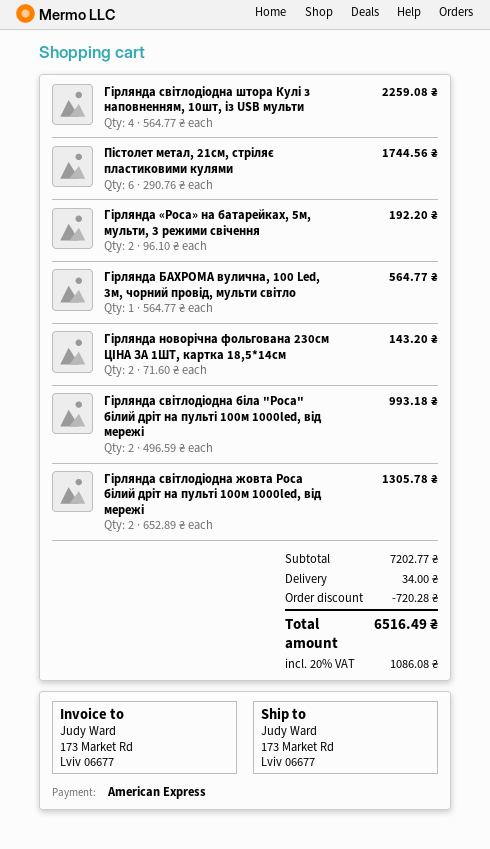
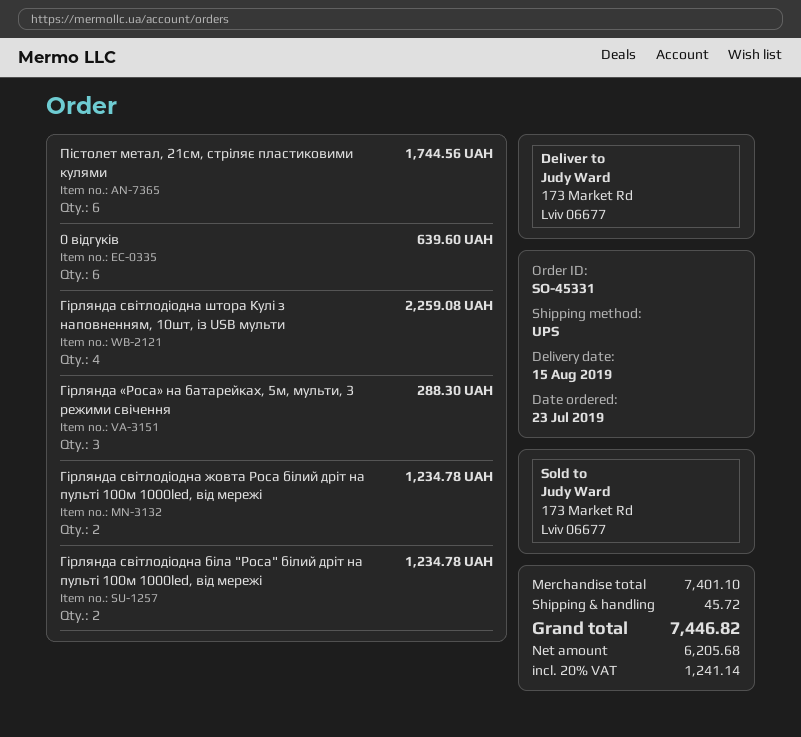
Гірлянда «Роса» на батарейках, 5м, мульти, 3 режими свічення: 2 for 192.20 -> 3 for 288.30
Гірлянда БАХРОМА вулична, 100 Led, 3м, чорний провід, мульти світло: 1 for 564.77 -> none
Гірлянда новорічна фольгована 230см ЦІНА ЗА 1ШТ, картка 18,5*14см: 2 for 143.20 -> none
Гірлянда світлодіодна біла "Роса" білий дріт на пульті 100м 1000led, від мережі: 2 for 993.18 -> 2 for 1234.78
Гірлянда світлодіодна жовта Роса білий дріт на пульті 100м 1000led, від мережі: 2 for 1305.78 -> 2 for 1234.78
0 відгуків: none -> 6 for 639.60
subtotal: 7202.77 -> 7401.10
discount: 720.28 -> none
shipping: 34.00 -> 45.72
tax: 20% = 1086.08 -> 20% = 1241.14
total: 6516.49 -> 7446.82

